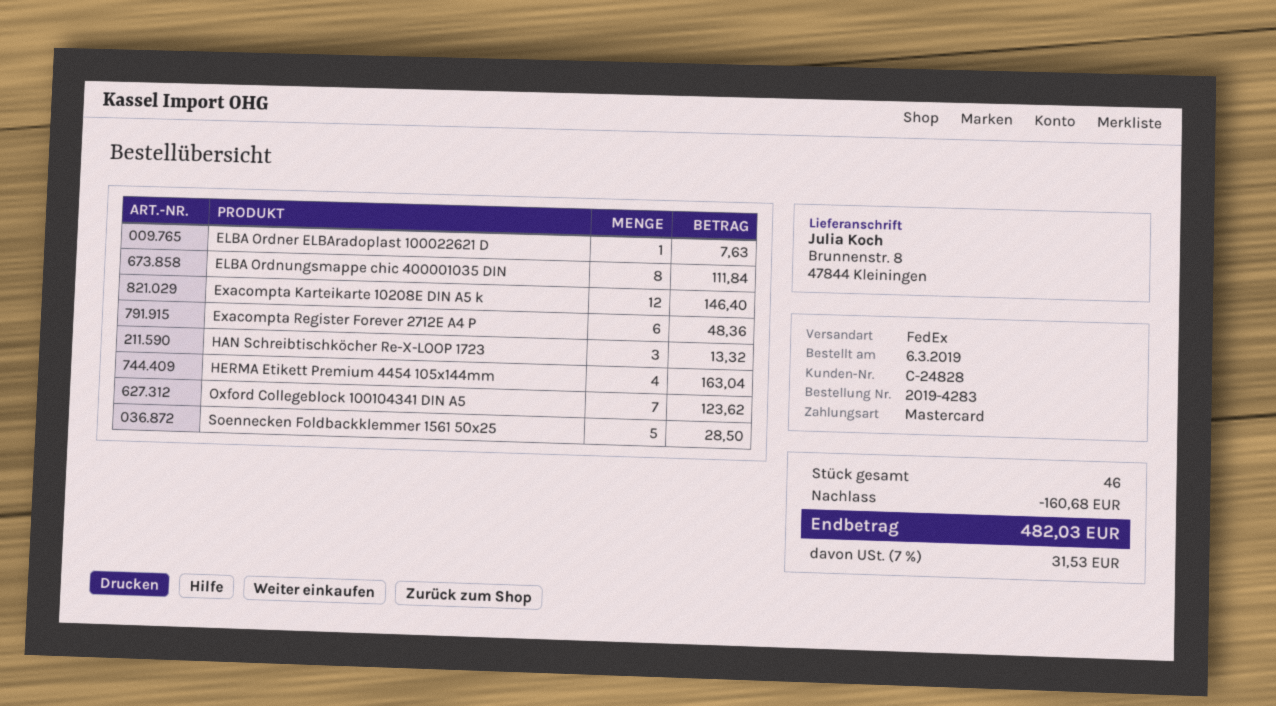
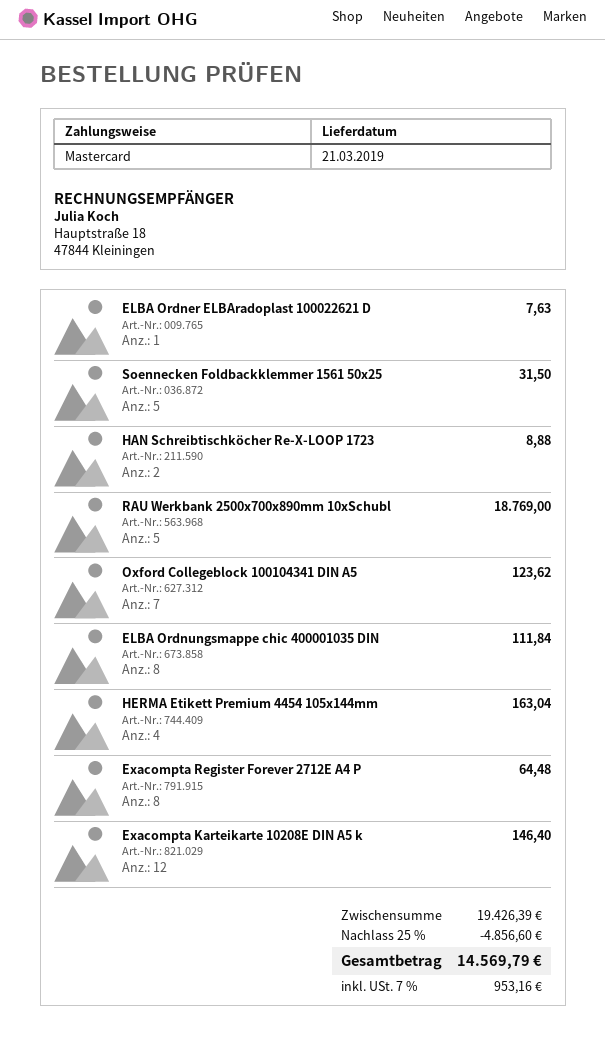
Exacompta Register Forever 2712E A4 P: 6 for 48.36 -> 8 for 64.48
HAN Schreibtischköcher Re-X-LOOP 1723: 3 for 13.32 -> 2 for 8.88
Soennecken Foldbackklemmer 1561 50x25: 5 for 28.50 -> 5 for 31.50
RAU Werkbank 2500x700x890mm 10xSchubl: none -> 5 for 18769.00
discount: 160.68 -> 4856.60
tax: 7% = 31.53 -> 7% = 953.16
total: 482.03 -> 14569.79

